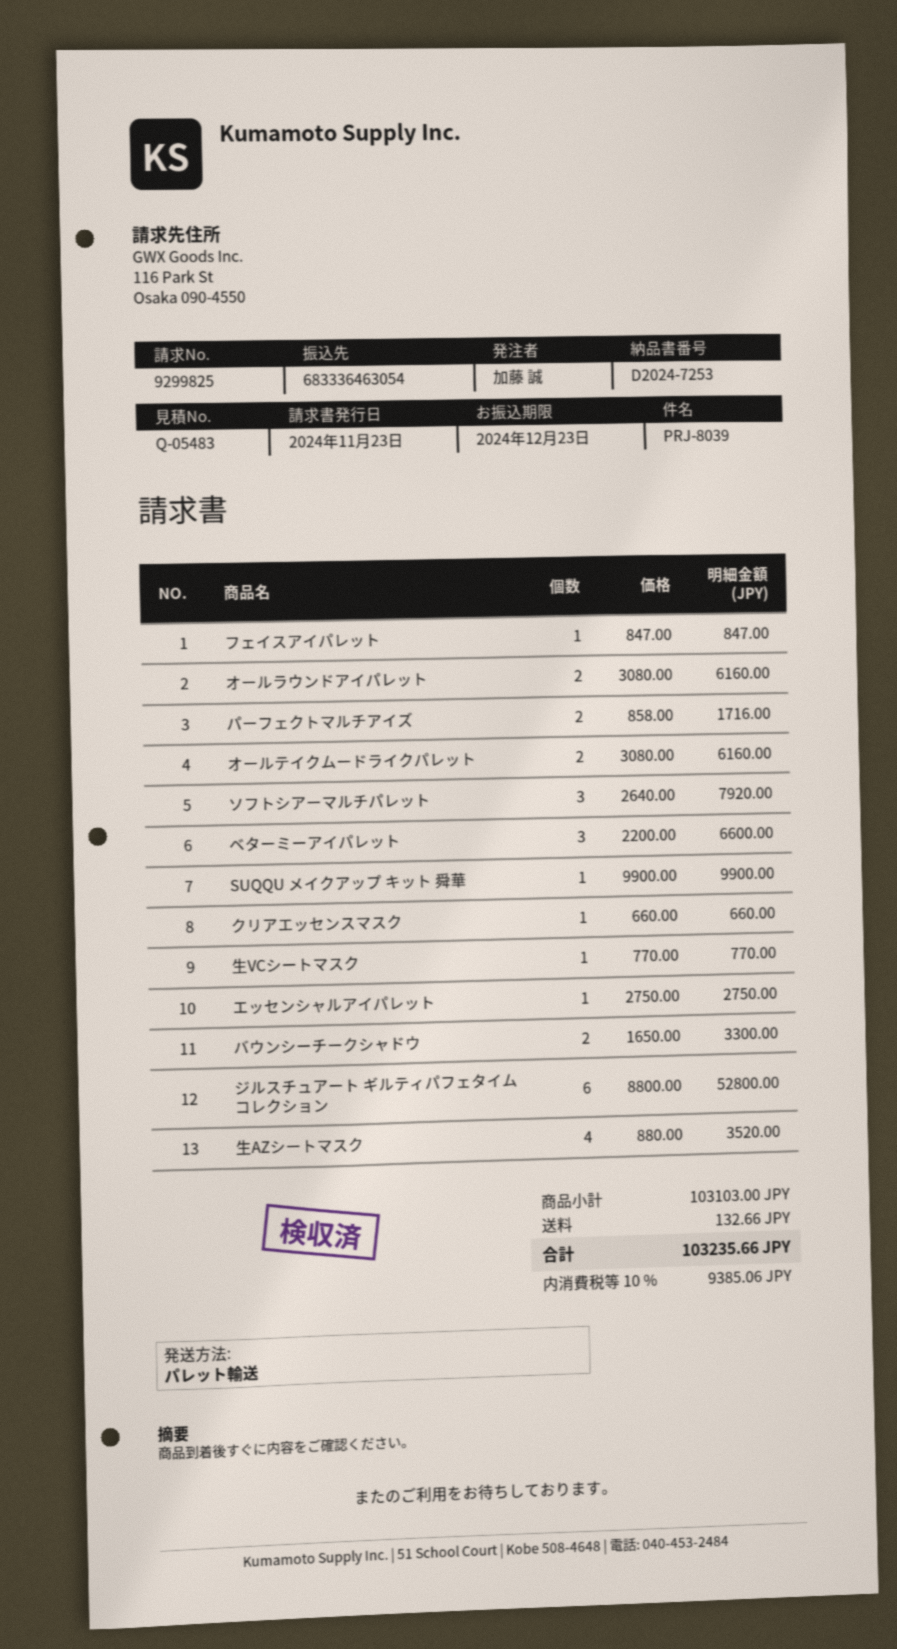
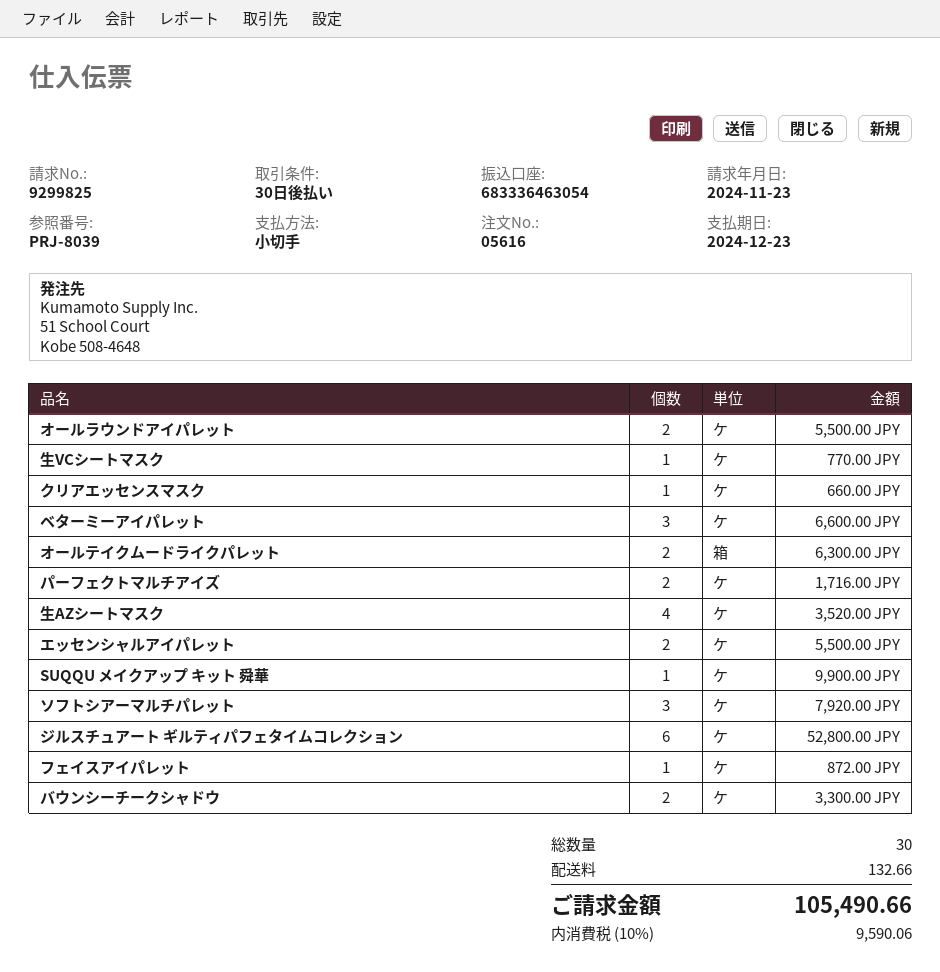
フェイスアイパレット: 1 for 847.00 -> 1 for 872.00
オールラウンドアイパレット: 2 for 6160.00 -> 2 for 5500.00
オールテイクムードライクパレット: 2 for 6160.00 -> 2 for 6300.00
エッセンシャルアイパレット: 1 for 2750.00 -> 2 for 5500.00
tax: 10% = 9385.06 -> 10% = 9590.06
total: 103235.66 -> 105490.66

